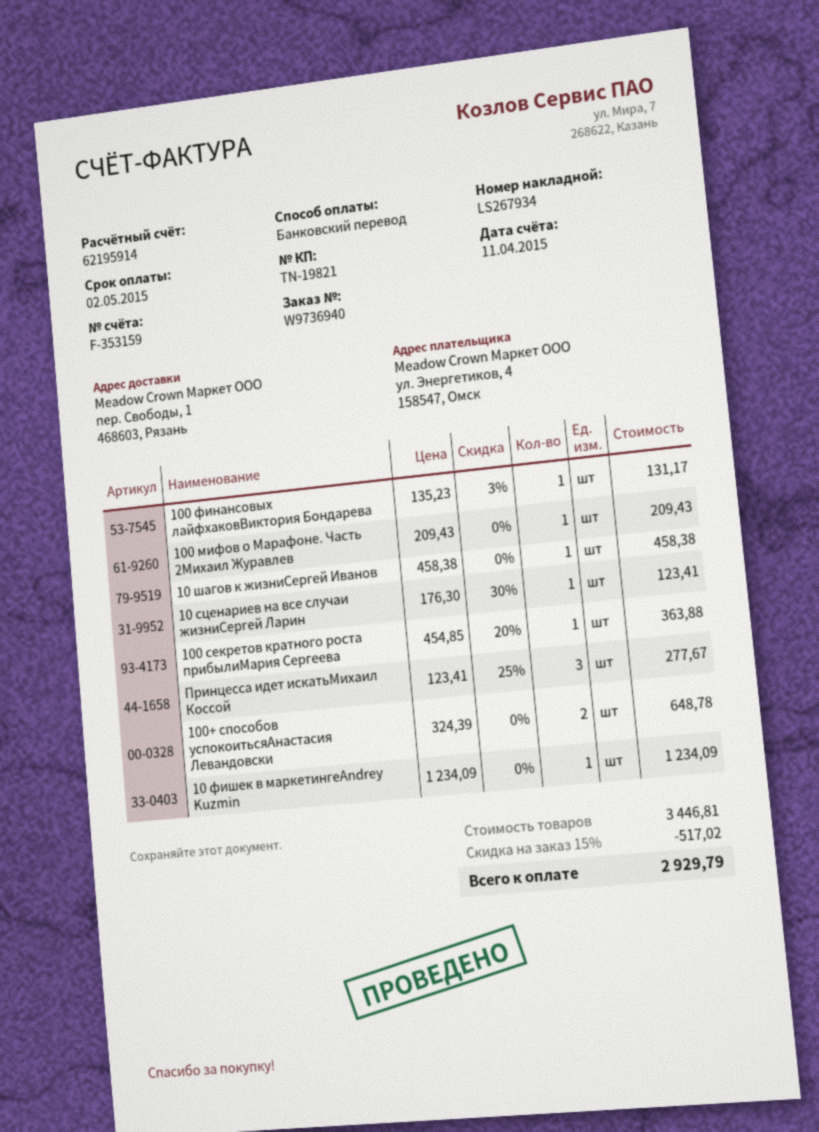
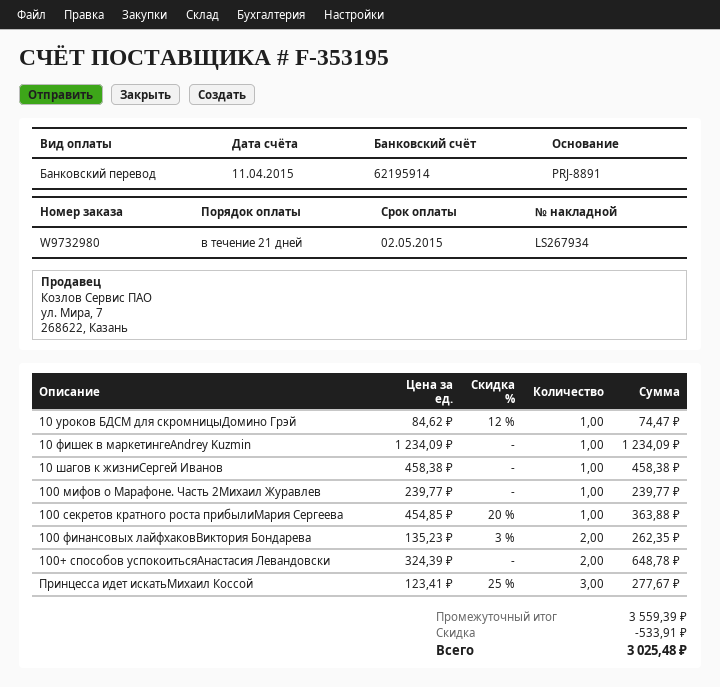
order number: W9736940 -> W9732980
invoice number: F-353159 -> F-353195
100 финансовых лайфхаковВиктория Бондарева: 1 x 135.23 - 3% = 131.17 -> 2 x 135.23 - 3% = 262.35
100 мифов о Марафоне. Часть 2Михаил Журавлев: 1 x 209.43 = 209.43 -> 1 x 239.77 = 239.77
10 сценариев на все случаи жизниСергей Ларин: 1 x 176.30 - 30% = 123.41 -> none
10 уроков БДСМ для скромницыДомино Грэй: none -> 1 x 84.62 - 12% = 74.47
subtotal: 3446.81 -> 3559.39
discount: 517.02 -> 533.91
total: 2929.79 -> 3025.48

